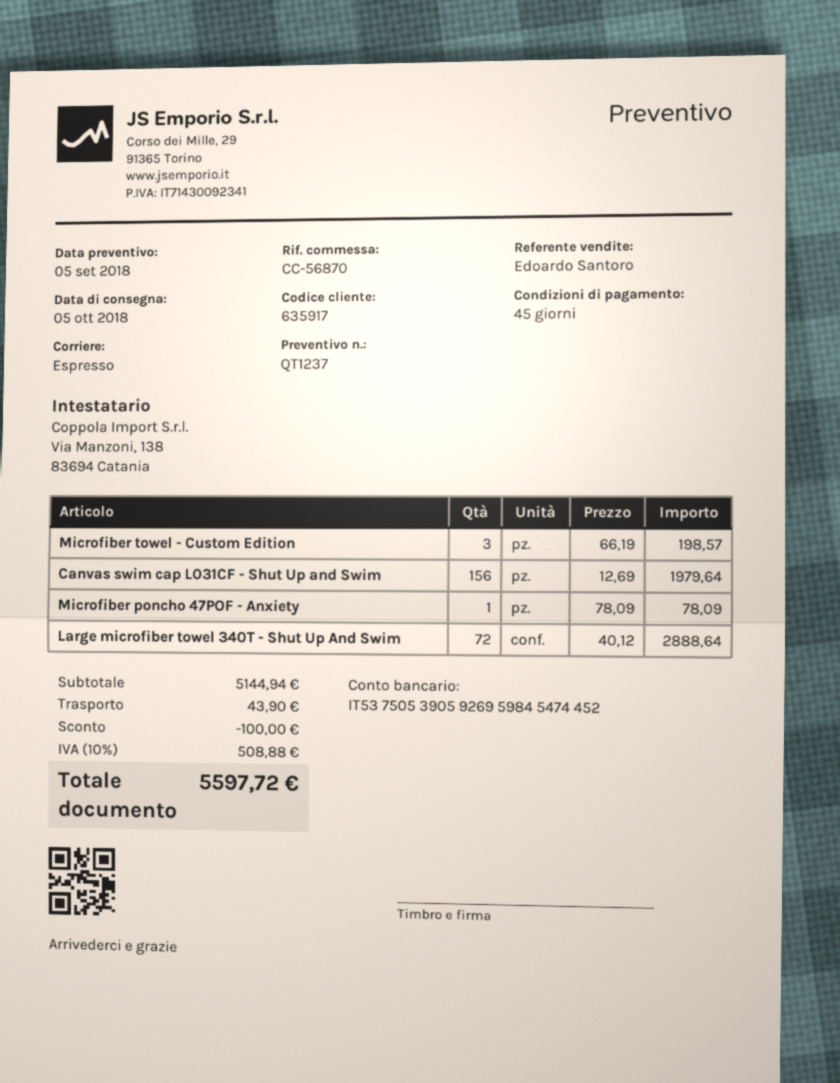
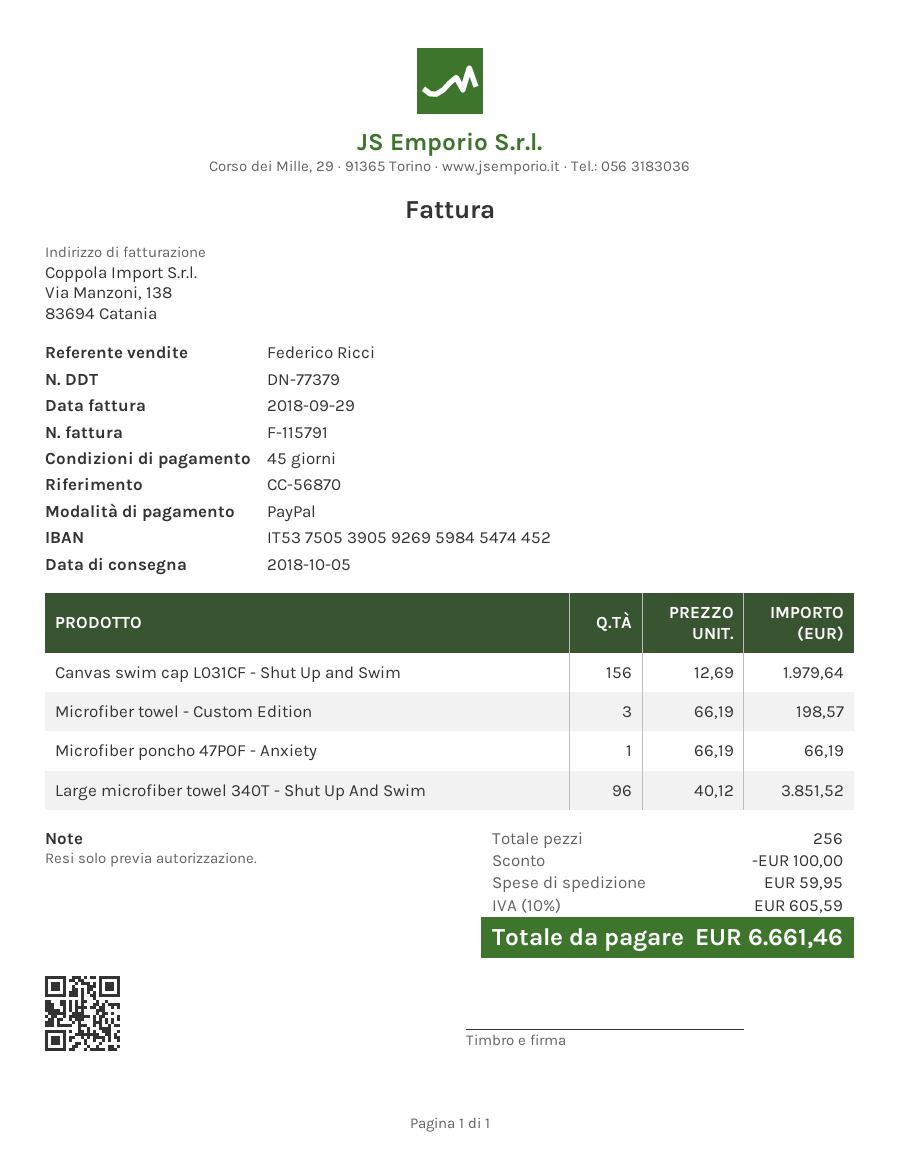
sales rep: Edoardo Santoro -> Federico Ricci
Microfiber poncho 47POF - Anxiety: 1 x 78.09 = 78.09 -> 1 x 66.19 = 66.19
Large microfiber towel 340T - Shut Up And Swim: 72 x 40.12 = 2888.64 -> 96 x 40.12 = 3851.52
shipping: 43.90 -> 59.95
tax: 10% = 508.88 -> 10% = 605.59
total: 5597.72 -> 6661.46

